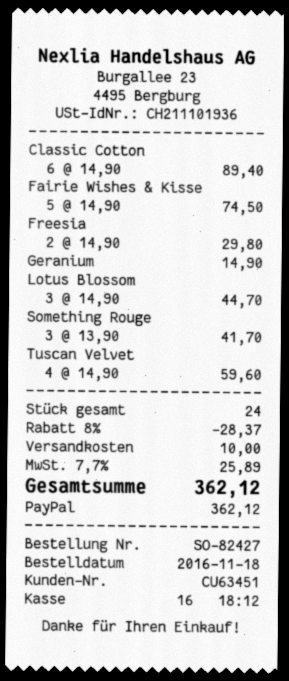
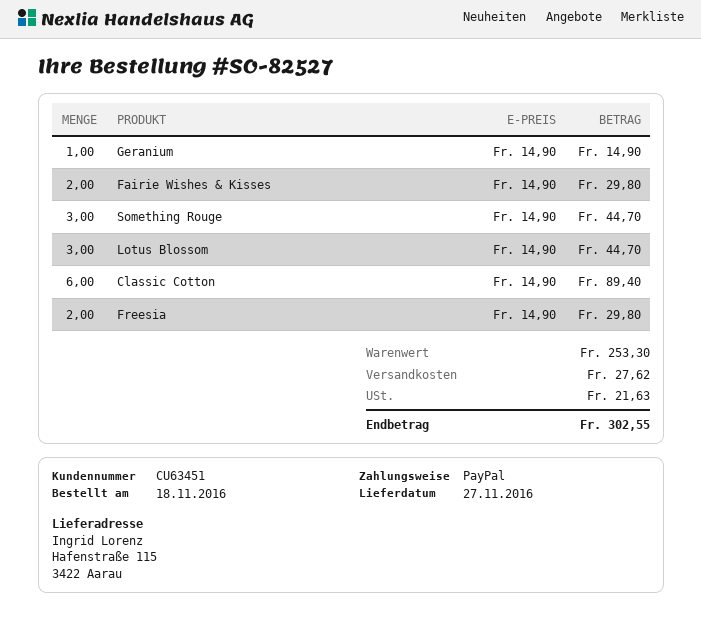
order number: SO-82427 -> SO-82527
Fairie Wishes & Kisse: 5 x 14.90 = 74.50 -> 2 x 14.90 = 29.80
Something Rouge: 3 x 13.90 = 41.70 -> 3 x 14.90 = 44.70
Tuscan Velvet: 4 x 14.90 = 59.60 -> none
discount: 8% = 28.37 -> none
shipping: 10.00 -> 27.62
tax: 25.89 -> 21.63
total: 362.12 -> 302.55

